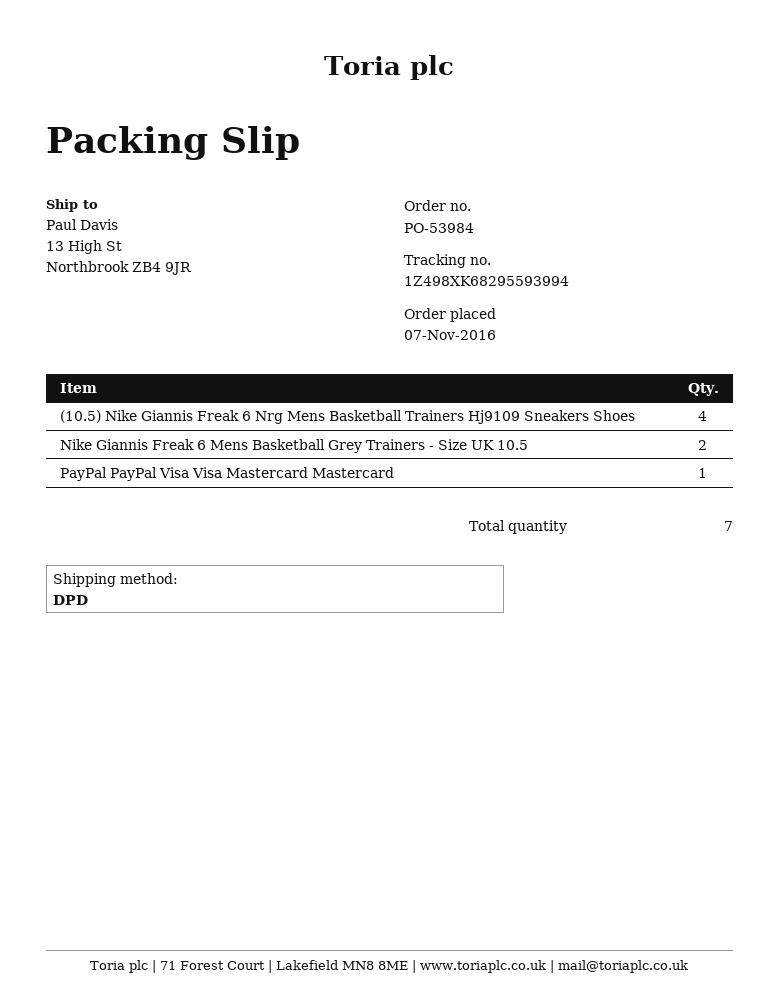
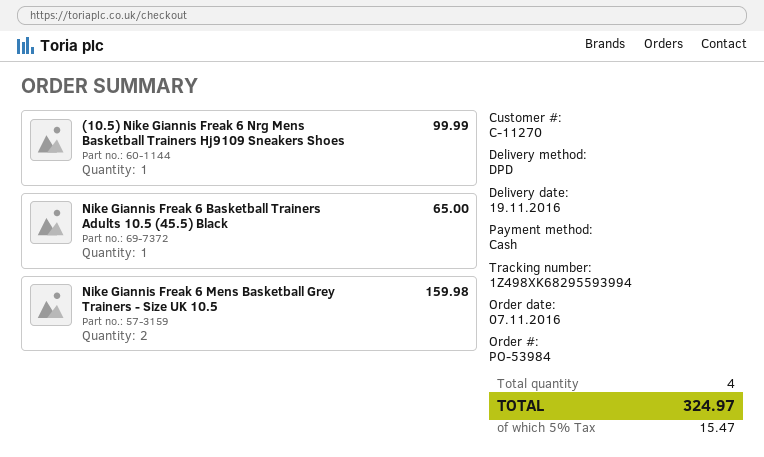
(10.5) Nike Giannis Freak 6 Nrg Mens Basketball Trainers Hj9109 Sneakers Shoes: 4 -> 1
PayPal PayPal Visa Visa Mastercard Mastercard: 1 -> none
Nike Giannis Freak 6 Basketball Trainers Adults 10.5 (45.5) Black: none -> 1
total quantity: 7 -> 4

